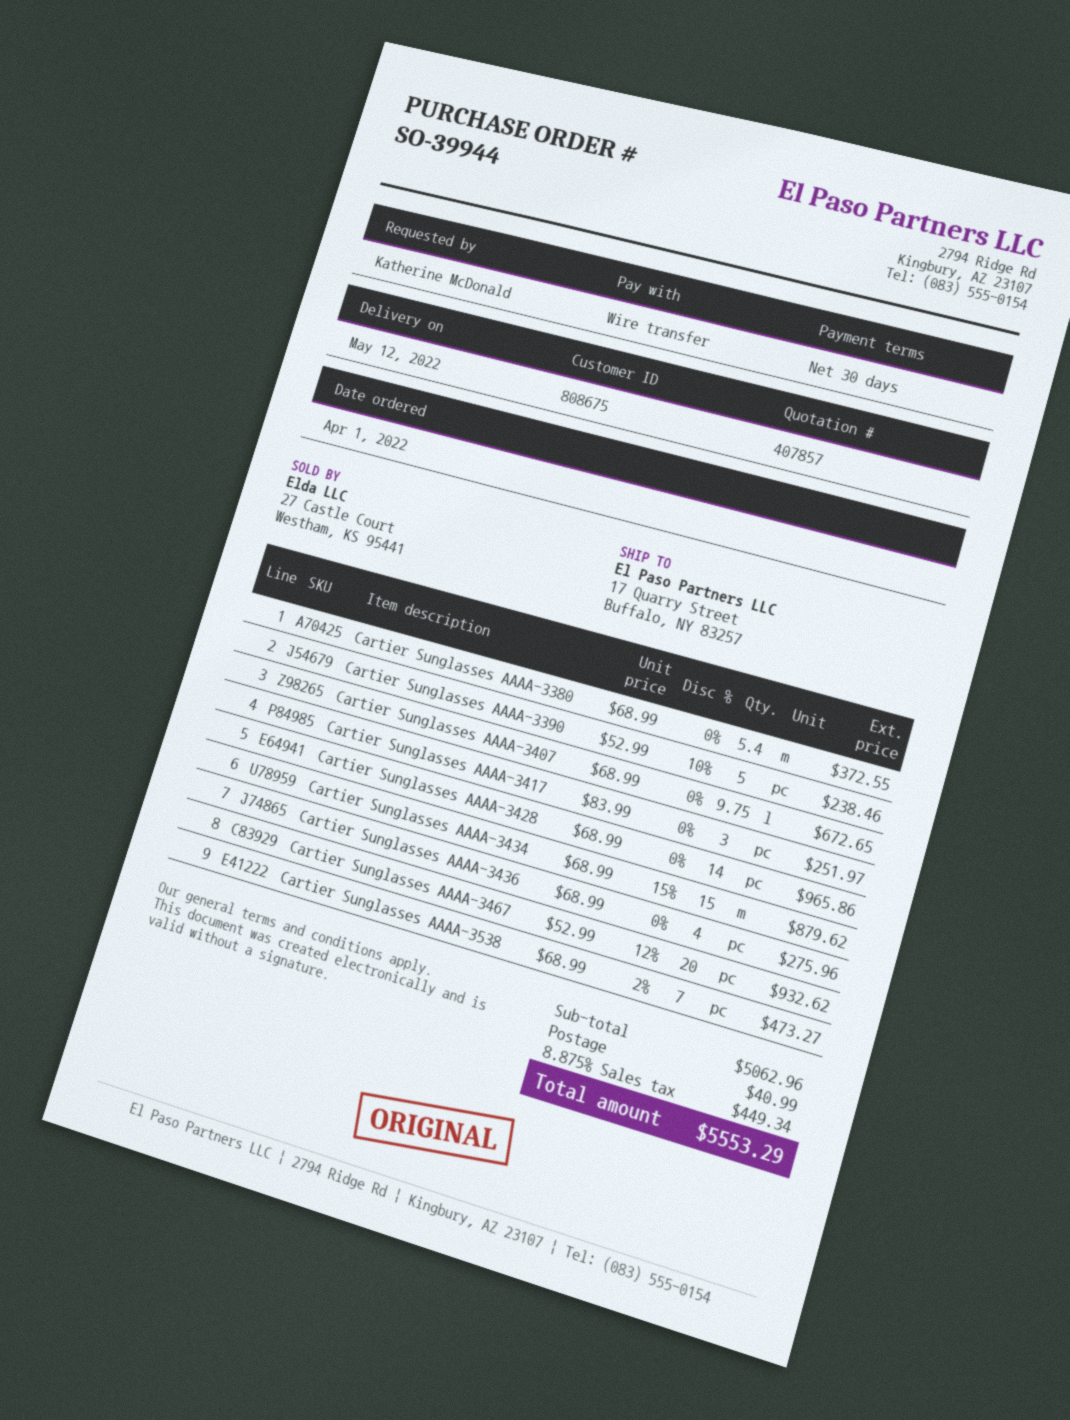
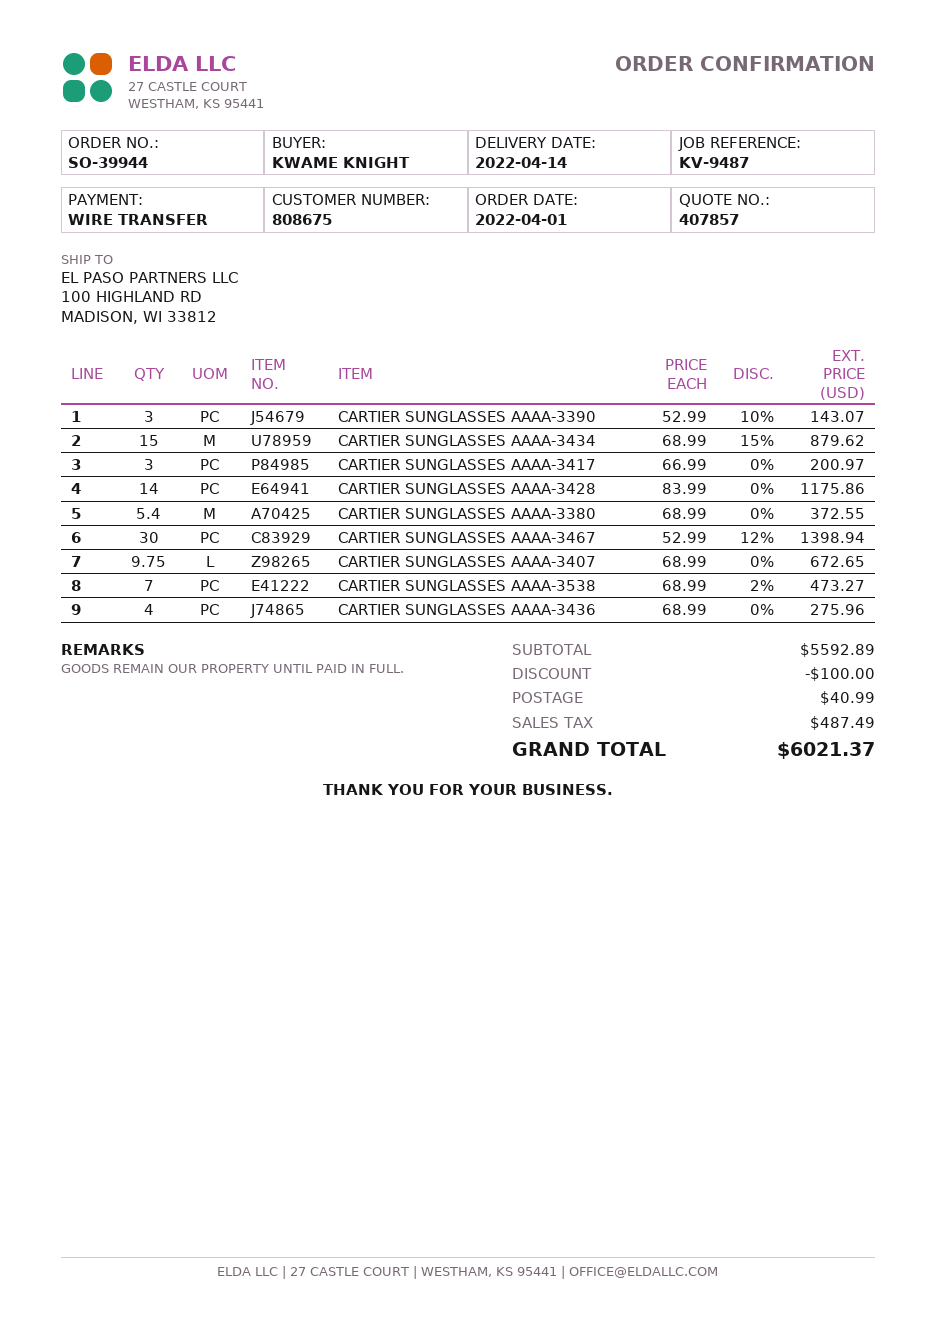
delivery date: 2022-05-12 -> 2022-04-14
ordered by: Katherine McDonald -> KWAME KNIGHT
ship to: 17 Quarry Street, Buffalo, NY 83257 -> 100 HIGHLAND RD, MADISON, WI 33812
Cartier Sunglasses AAAA-3390: 5 x 52.99 - 10% = 238.46 -> 3 x 52.99 - 10% = 143.07
Cartier Sunglasses AAAA-3417: 3 x 83.99 = 251.97 -> 3 x 66.99 = 200.97
Cartier Sunglasses AAAA-3428: 14 x 68.99 = 965.86 -> 14 x 83.99 = 1175.86
Cartier Sunglasses AAAA-3467: 20 x 52.99 - 12% = 932.62 -> 30 x 52.99 - 12% = 1398.94
subtotal: 5062.96 -> 5592.89
discount: none -> 100.00
tax: 449.34 -> 487.49
total: 5553.29 -> 6021.37

